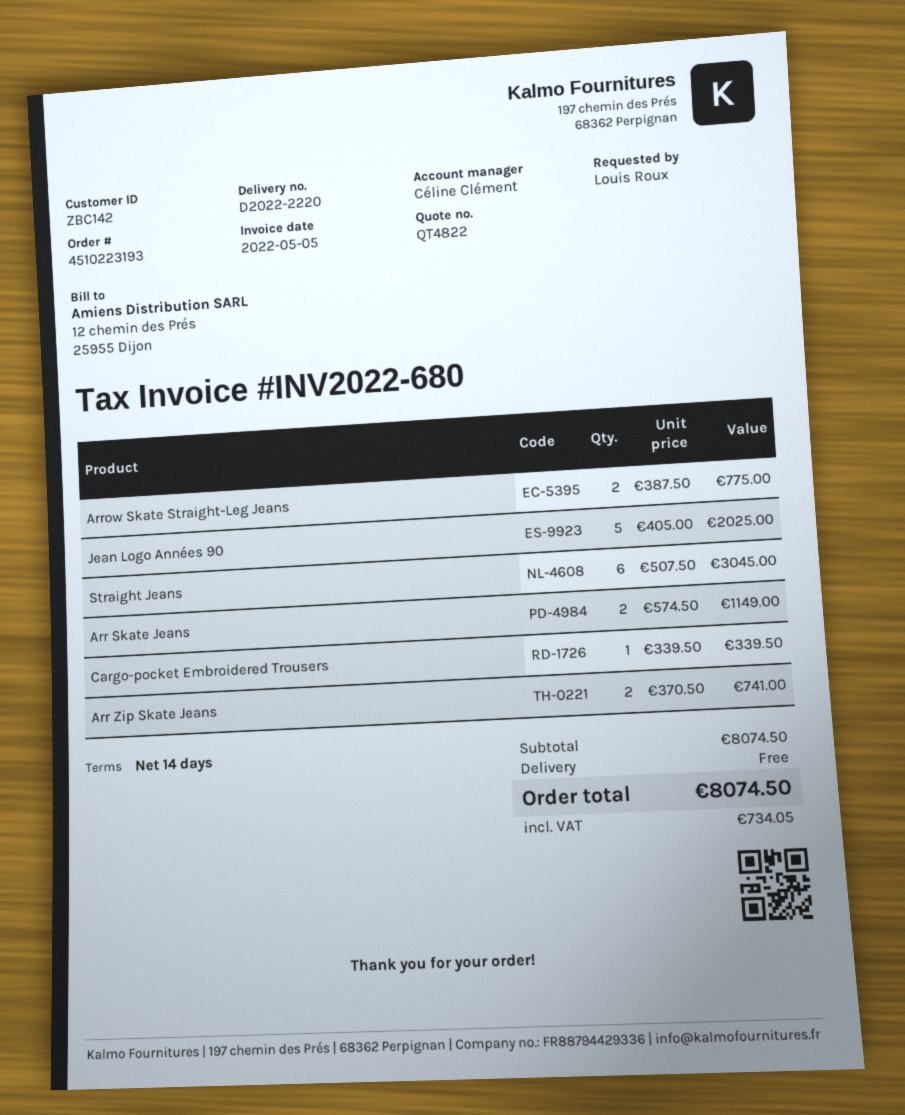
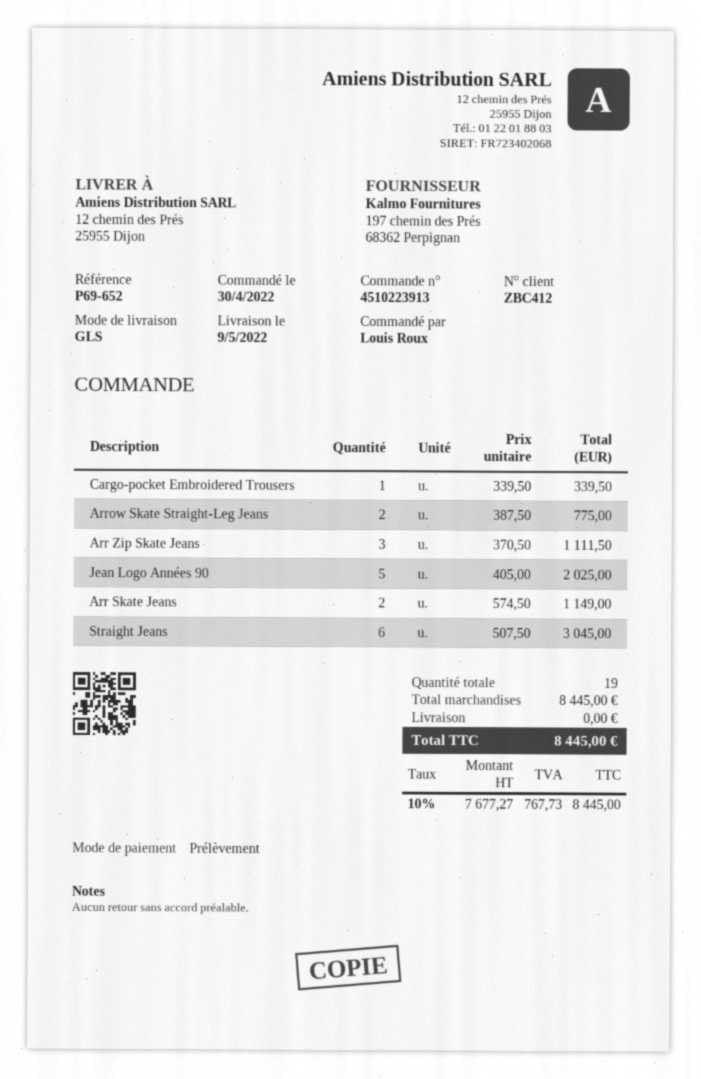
order number: 4510223193 -> 4510223913
customer number: ZBC142 -> ZBC412
Arr Zip Skate Jeans: 2 x 370.50 = 741.00 -> 3 x 370.50 = 1111.50
subtotal: 8074.50 -> 8445.00
tax: 734.05 -> 767.73
total: 8074.50 -> 8445.00

